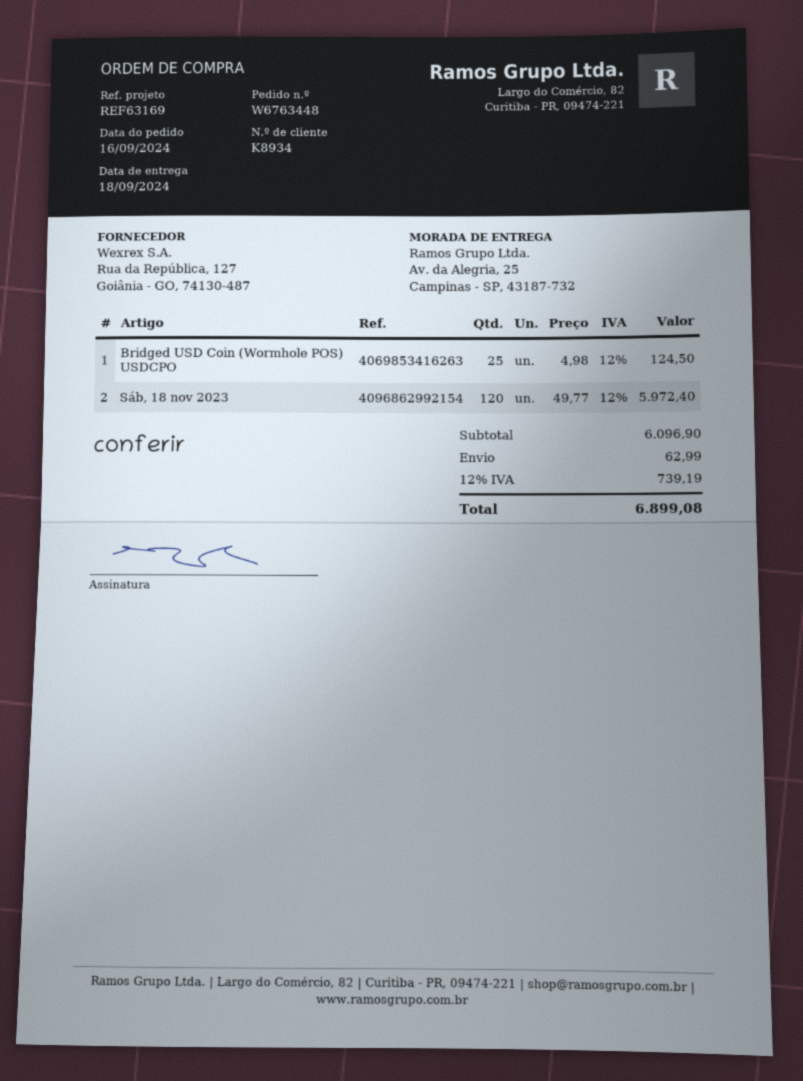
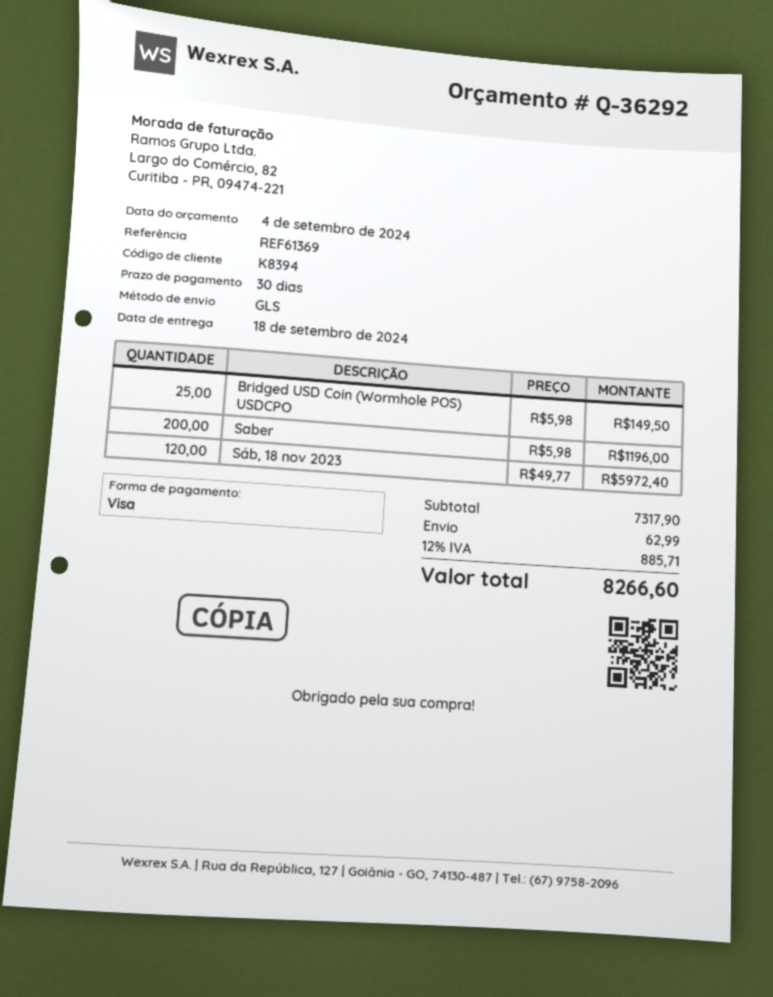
customer number: K8934 -> K8394
reference: REF63169 -> REF61369
Bridged USD Coin (Wormhole POS) USDCPO: 25 x 4.98 = 124.50 -> 25 x 5.98 = 149.50
Saber: none -> 200 x 5.98 = 1196.00
subtotal: 6096.90 -> 7317.90
tax: 12% = 739.19 -> 12% = 885.71
total: 6899.08 -> 8266.60

